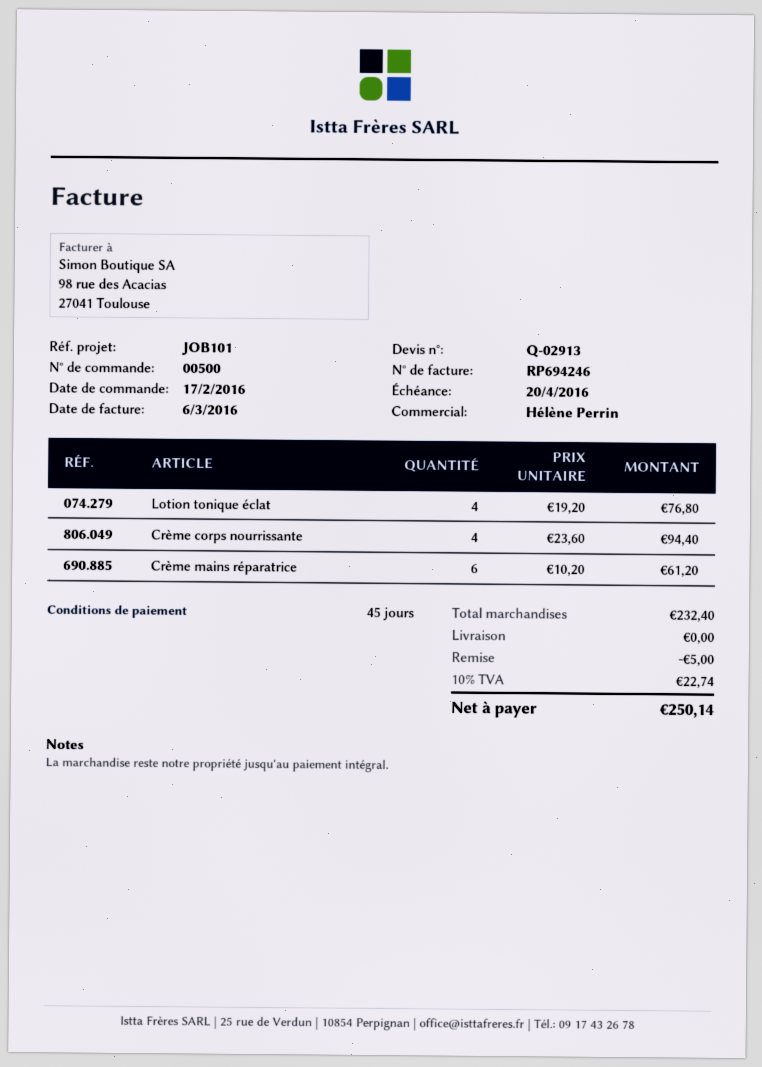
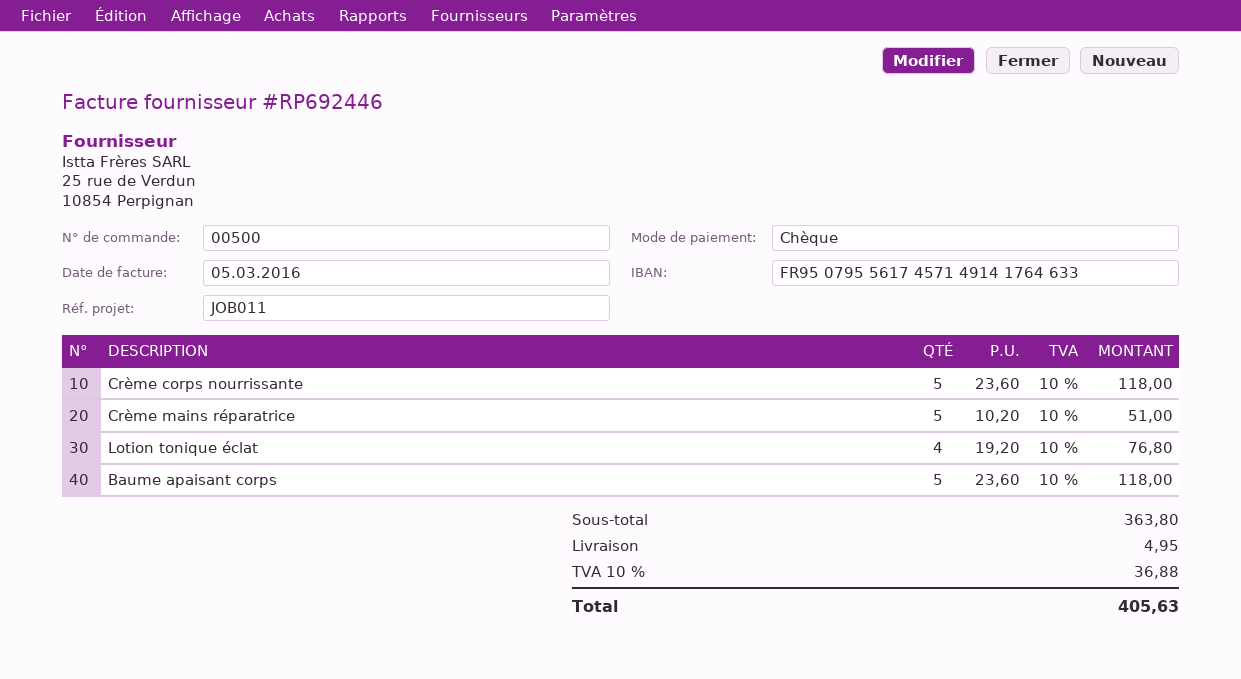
invoice number: RP694246 -> RP692446
invoice date: 2016-03-06 -> 2016-03-05
reference: JOB101 -> JOB011
Crème corps nourrissante: 4 x 23.60 = 94.40 -> 5 x 23.60 = 118.00
Crème mains réparatrice: 6 x 10.20 = 61.20 -> 5 x 10.20 = 51.00
Baume apaisant corps: none -> 5 x 23.60 = 118.00
subtotal: 232.40 -> 363.80
discount: 5.00 -> none
shipping: 0.00 -> 4.95
tax: 10% = 22.74 -> 10% = 36.88
total: 250.14 -> 405.63

